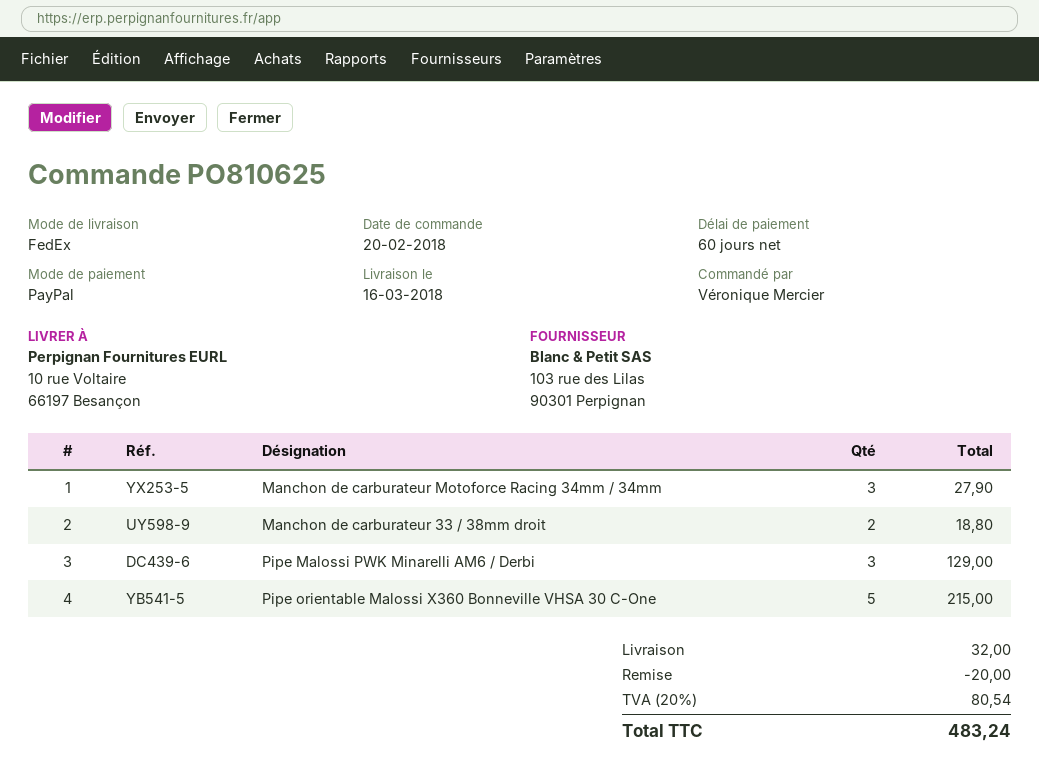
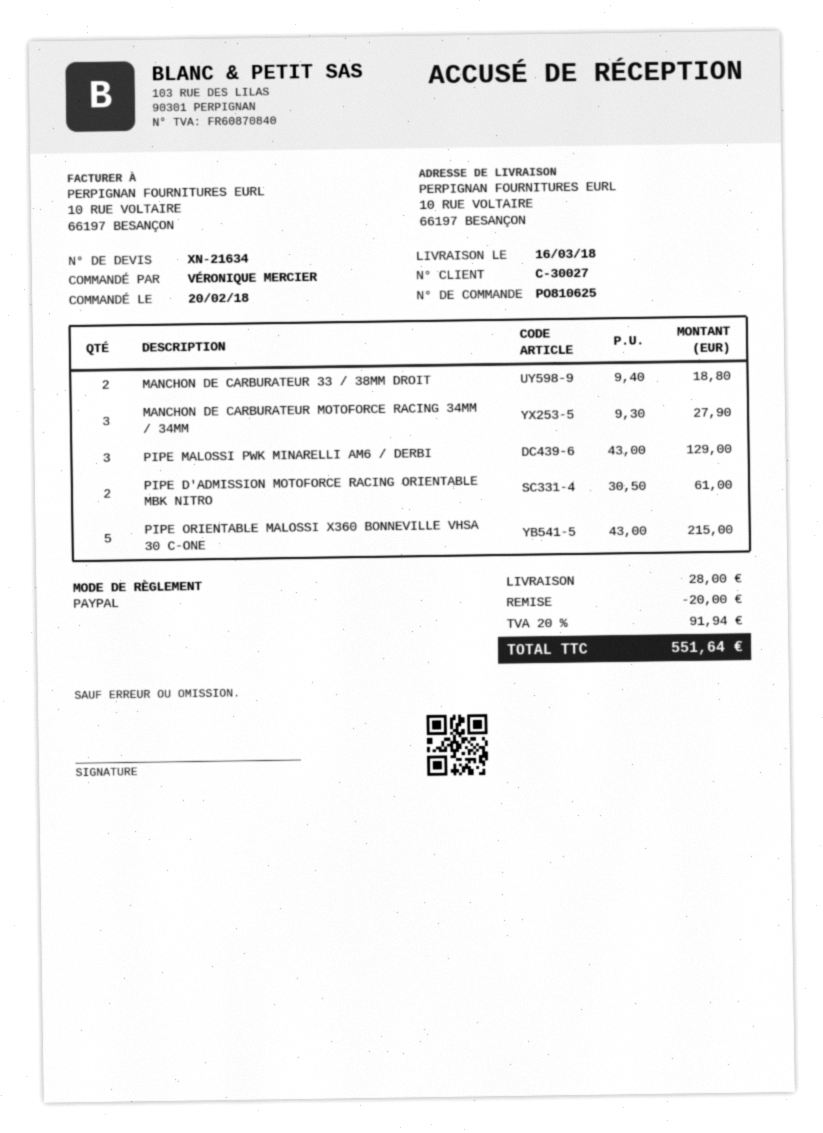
PIPE D'ADMISSION MOTOFORCE RACING ORIENTABLE MBK NITRO: none -> 2 for 61.00
shipping: 32.00 -> 28.00
tax: 20% = 80.54 -> 20% = 91.94
total: 483.24 -> 551.64

